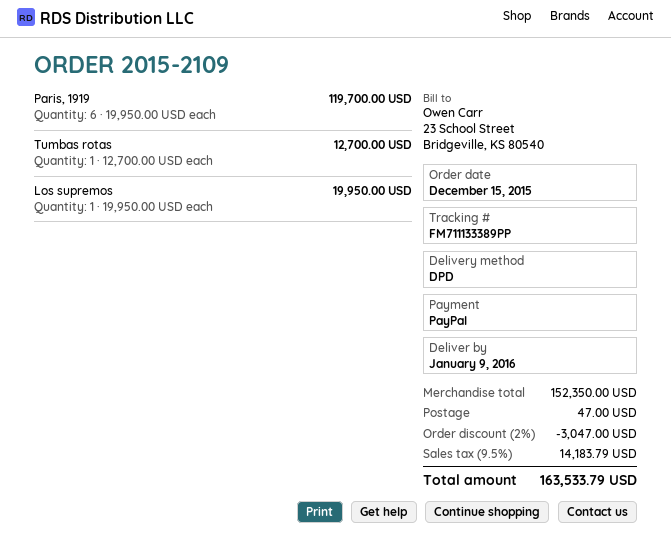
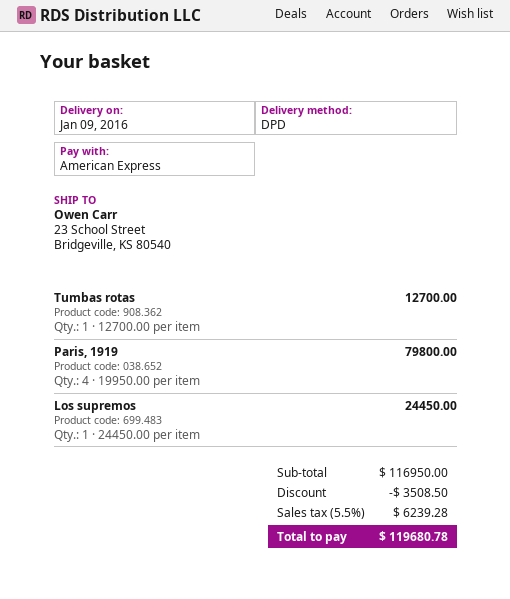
payment method: PayPal -> American Express
Paris, 1919: 6 x 19950.00 = 119700.00 -> 4 x 19950.00 = 79800.00
Los supremos: 1 x 19950.00 = 19950.00 -> 1 x 24450.00 = 24450.00
subtotal: 152350.00 -> 116950.00
discount: 3047.00 -> 3508.50
shipping: 47.00 -> none
tax: 9.5% = 14183.79 -> 5.5% = 6239.28
total: 163533.79 -> 119680.78

